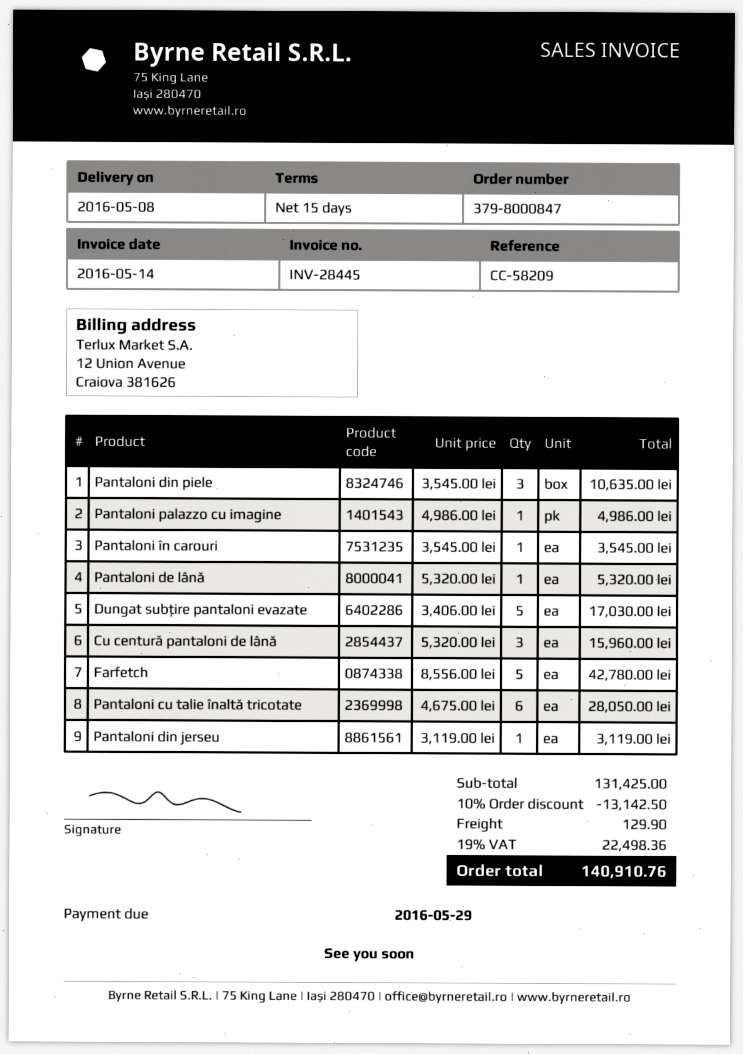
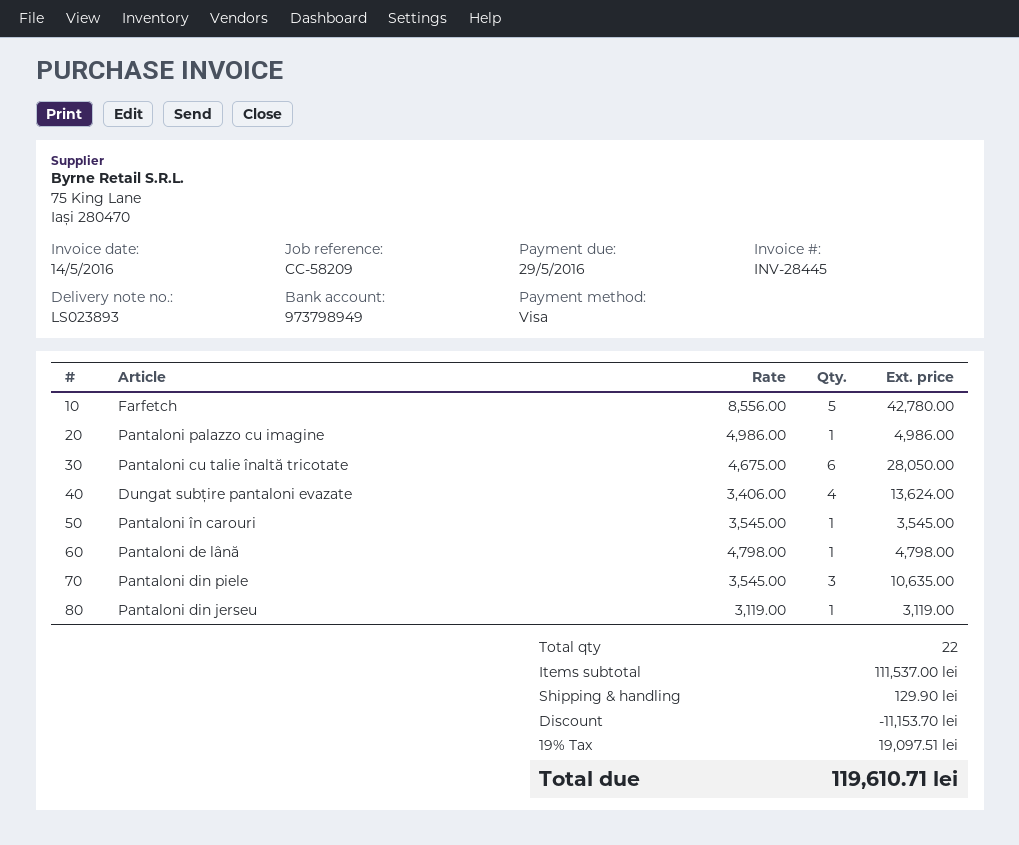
Pantaloni de lână: 1 x 5320.00 = 5320.00 -> 1 x 4798.00 = 4798.00
Dungat subțire pantaloni evazate: 5 x 3406.00 = 17030.00 -> 4 x 3406.00 = 13624.00
Cu centură pantaloni de lână: 3 x 5320.00 = 15960.00 -> none
subtotal: 131425.00 -> 111537.00
discount: 13142.50 -> 11153.70
tax: 19% = 22498.36 -> 19% = 19097.51
total: 140910.76 -> 119610.71

